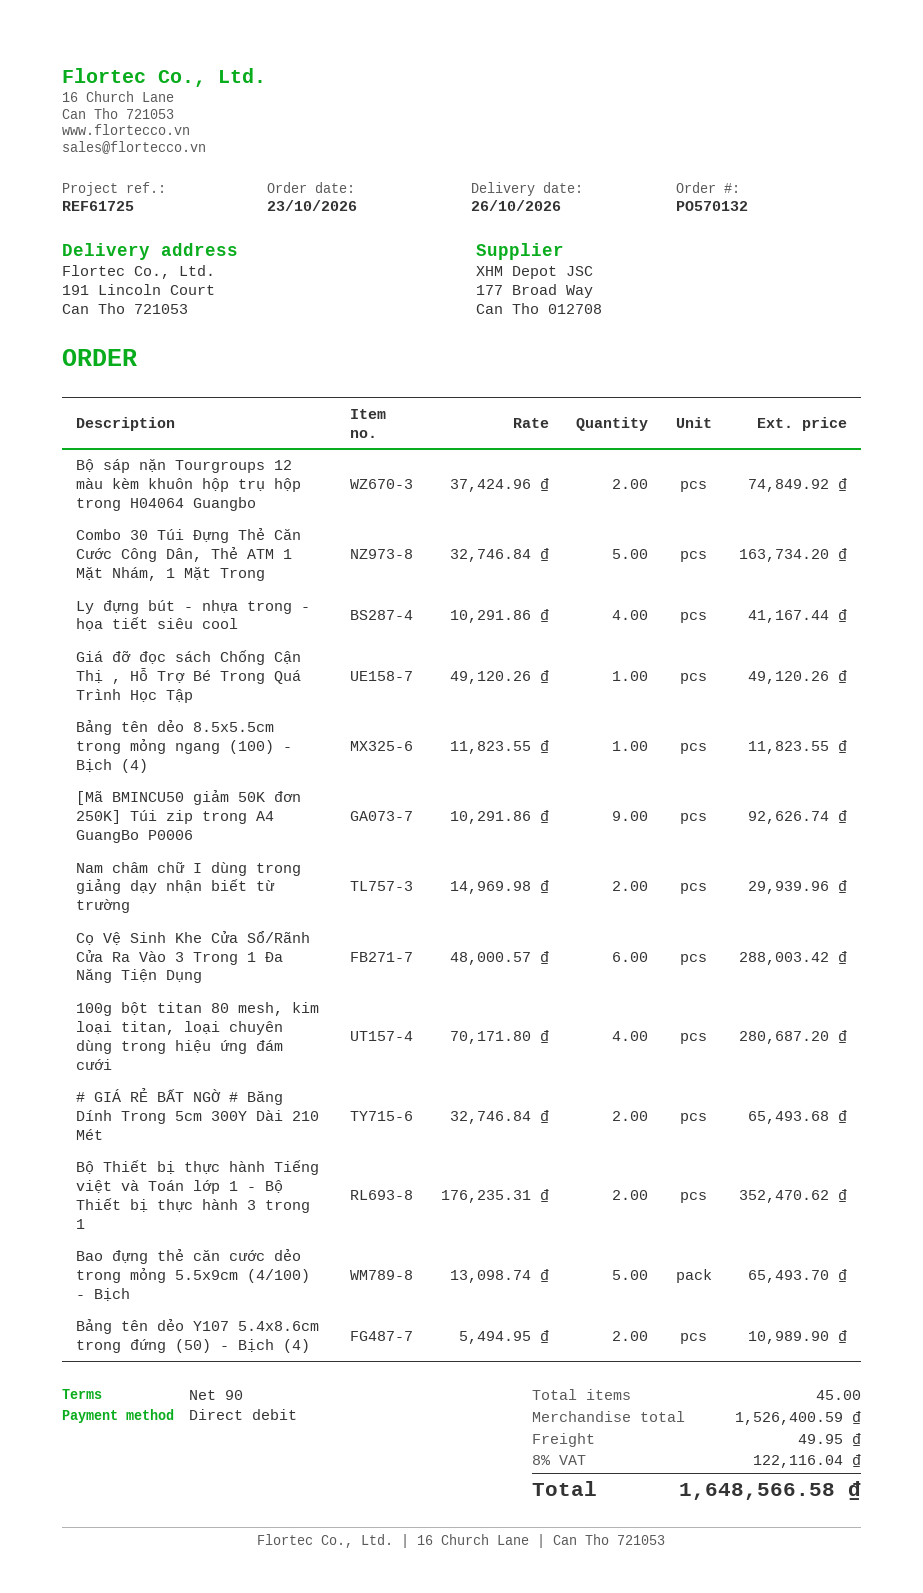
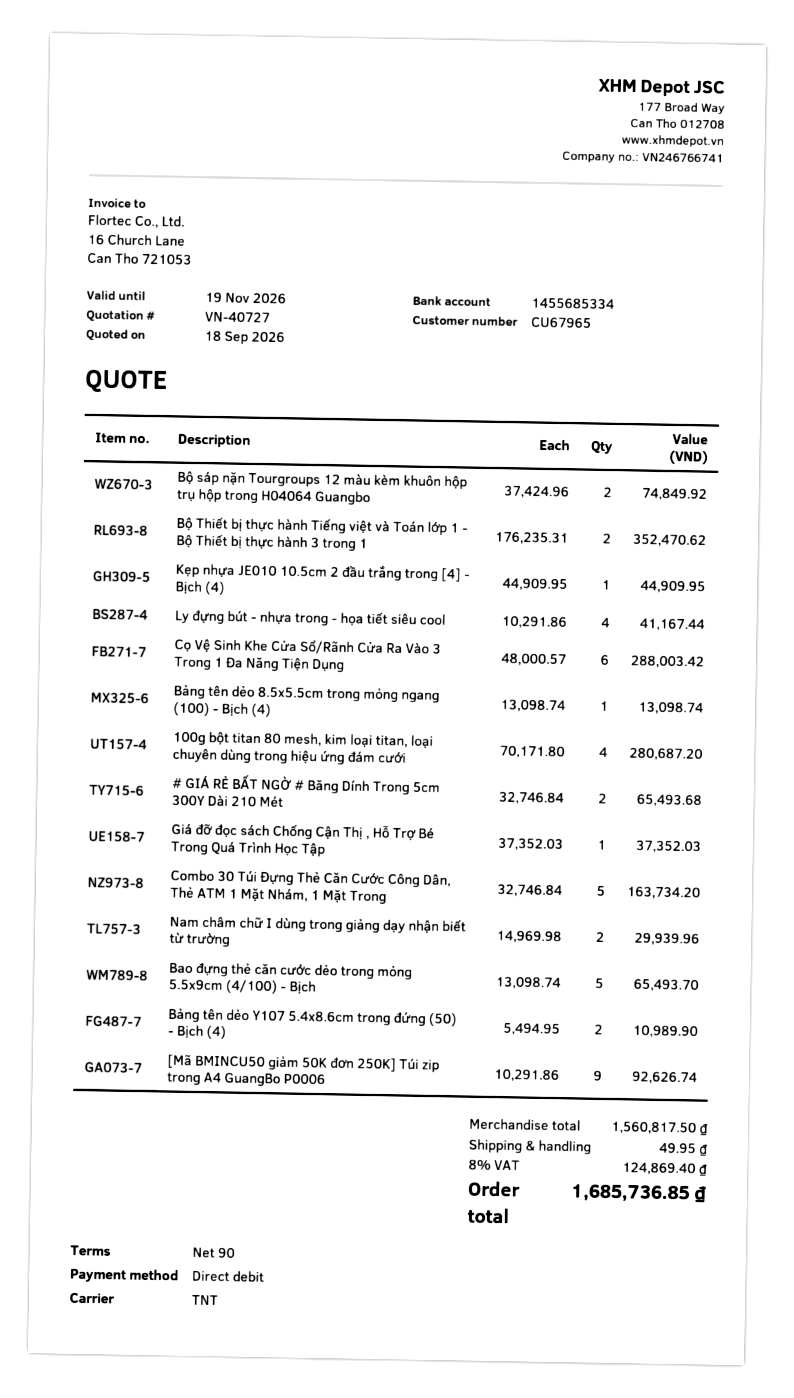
Giá đỡ đọc sách Chống Cận Thị , Hỗ Trợ Bé Trong Quá Trình Học Tập: 1 x 49120.26 = 49120.26 -> 1 x 37352.03 = 37352.03
Bảng tên dẻo 8.5x5.5cm trong mỏng ngang (100) - Bịch (4): 1 x 11823.55 = 11823.55 -> 1 x 13098.74 = 13098.74
Kẹp nhựa JE010 10.5cm 2 đầu trắng trong [4] - Bịch (4): none -> 1 x 44909.95 = 44909.95
subtotal: 1526400.59 -> 1560817.50
tax: 8% = 122116.04 -> 8% = 124869.40
total: 1648566.58 -> 1685736.85

